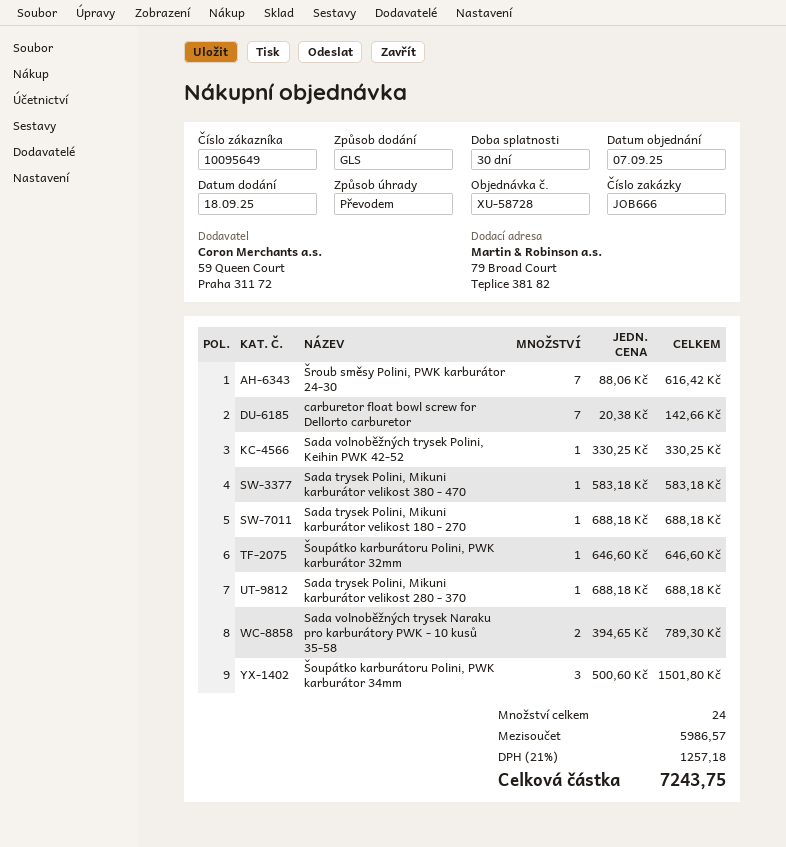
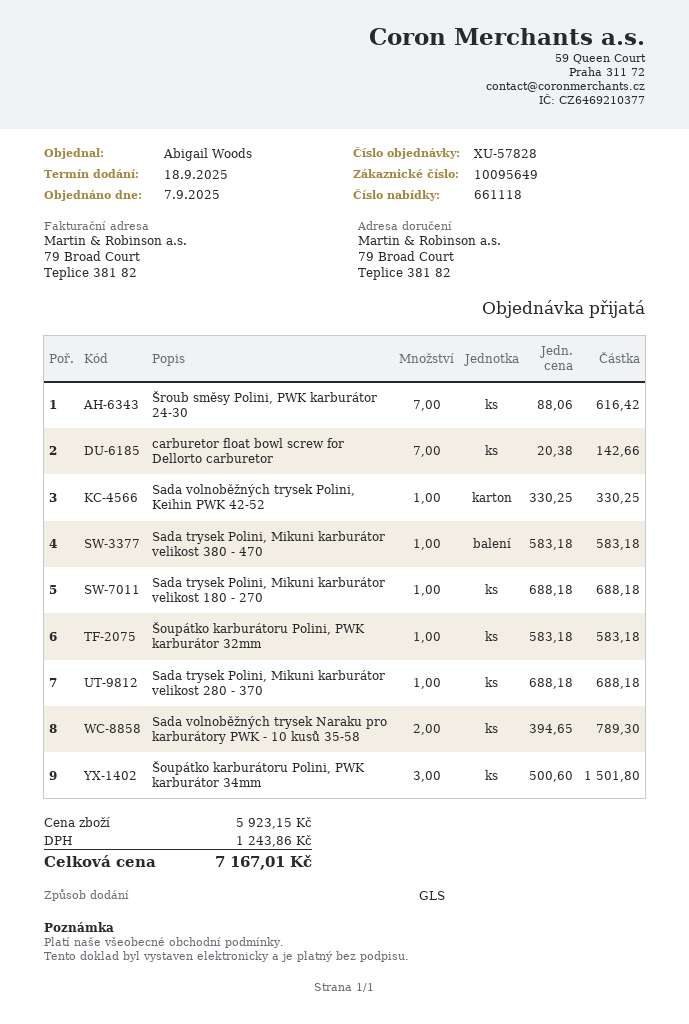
order number: XU-58728 -> XU-57828
Šoupátko karburátoru Polini, PWK karburátor 32mm: 1 x 646.60 = 646.60 -> 1 x 583.18 = 583.18
subtotal: 5986.57 -> 5923.15
tax: 1257.18 -> 1243.86
total: 7243.75 -> 7167.01

